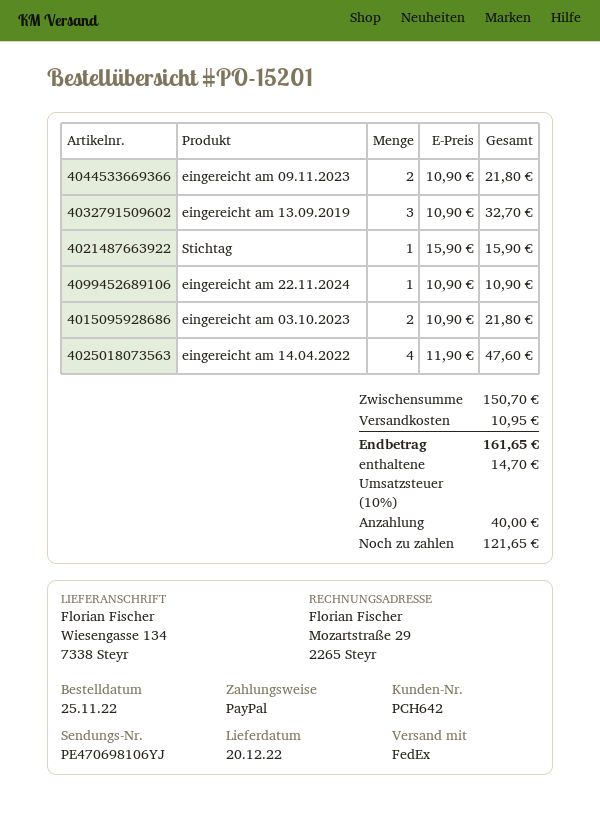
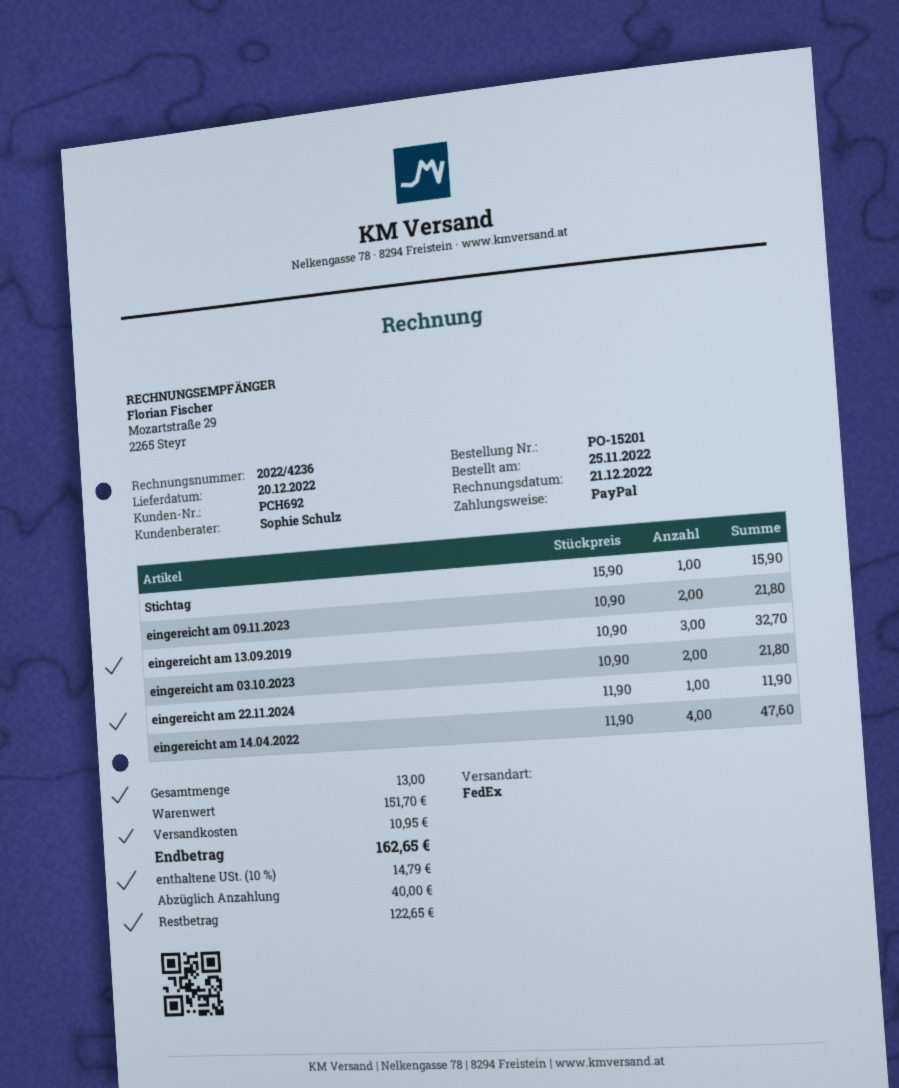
customer number: PCH642 -> PCH692
eingereicht am 22.11.2024: 1 x 10.90 = 10.90 -> 1 x 11.90 = 11.90
subtotal: 150.70 -> 151.70
tax: 10% = 14.70 -> 10% = 14.79
total: 161.65 -> 162.65
balance: 121.65 -> 122.65

